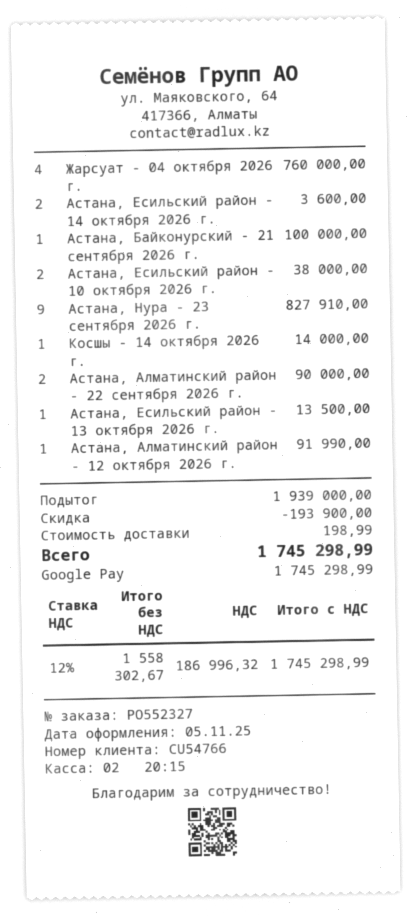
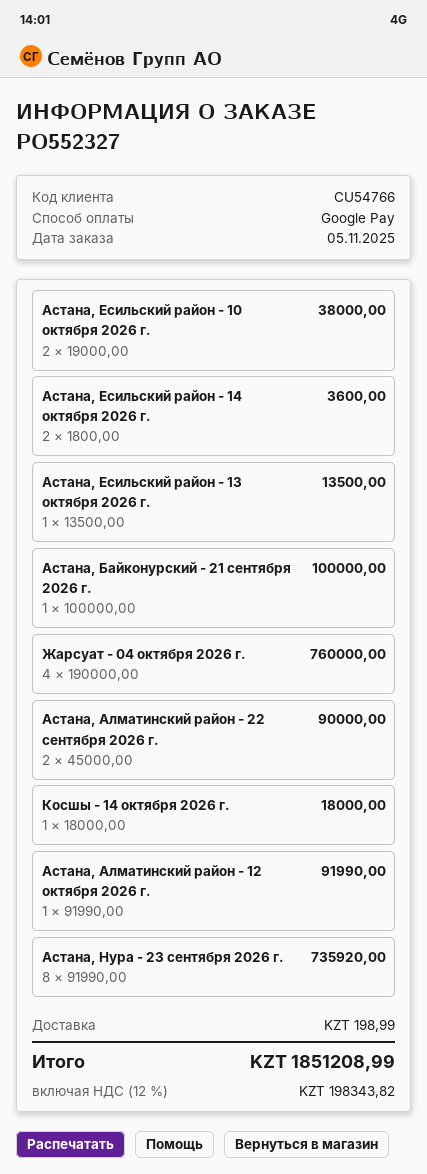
Астана, Нура - 23 сентября 2026 г.: 9 for 827910.00 -> 8 for 735920.00
Косшы - 14 октября 2026 г.: 1 for 14000.00 -> 1 for 18000.00
discount: 193900.00 -> none
tax: 12% = 186996.32 -> 12% = 198343.82
total: 1745298.99 -> 1851208.99

